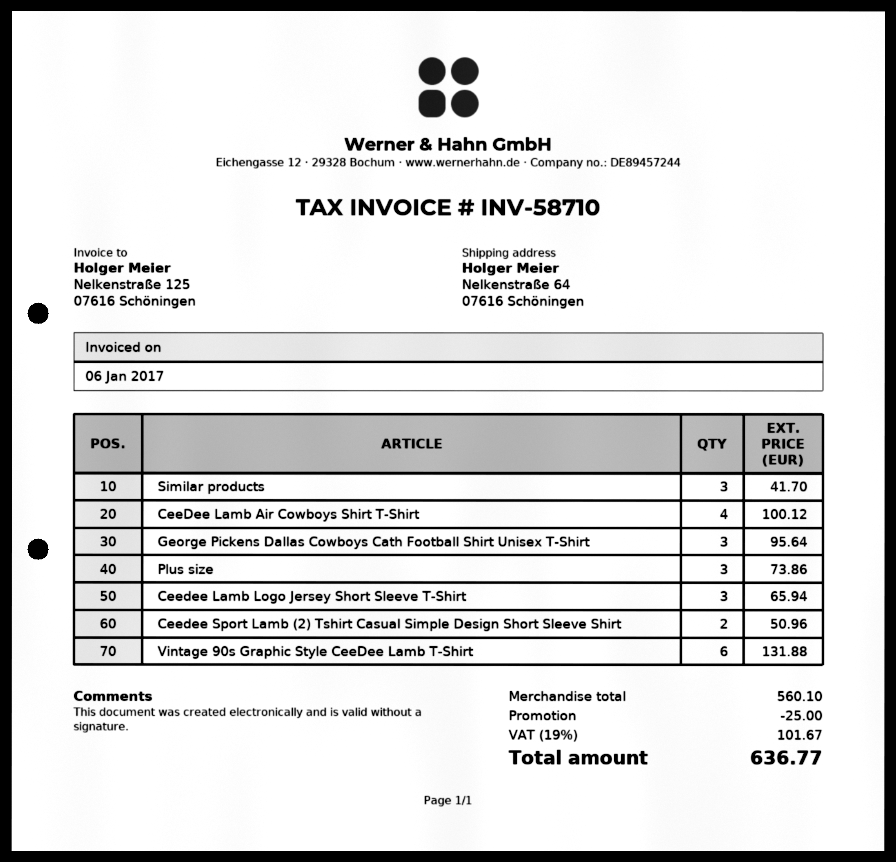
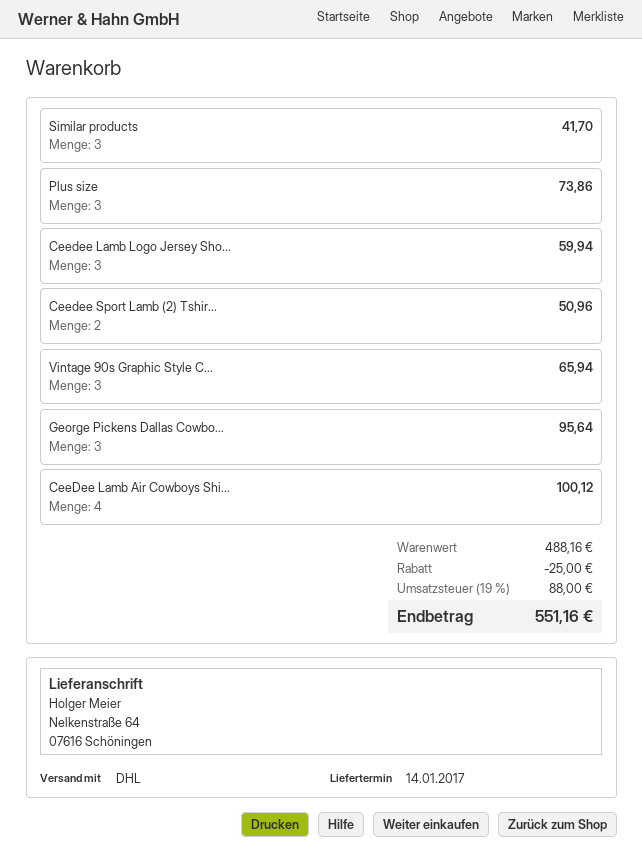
Ceedee Lamb Logo Jersey Short Sleeve T-Shirt: 3 for 65.94 -> 3 for 59.94
Vintage 90s Graphic Style CeeDee Lamb T-Shirt: 6 for 131.88 -> 3 for 65.94
subtotal: 560.10 -> 488.16
tax: 19% = 101.67 -> 19% = 88.00
total: 636.77 -> 551.16

